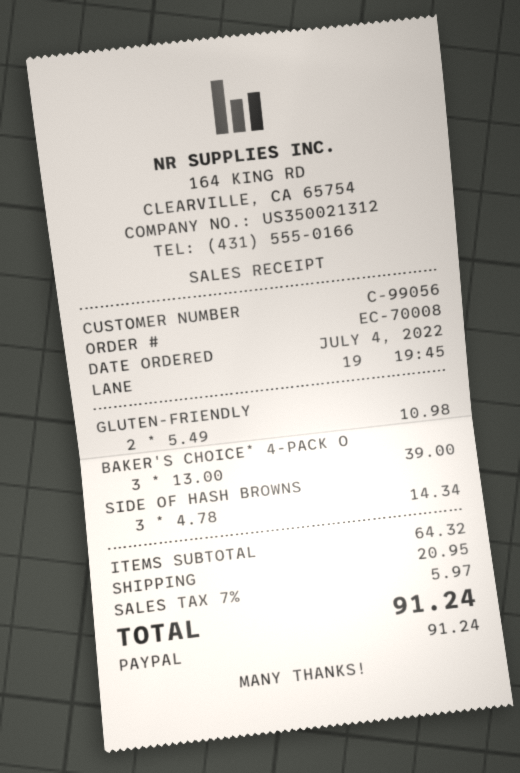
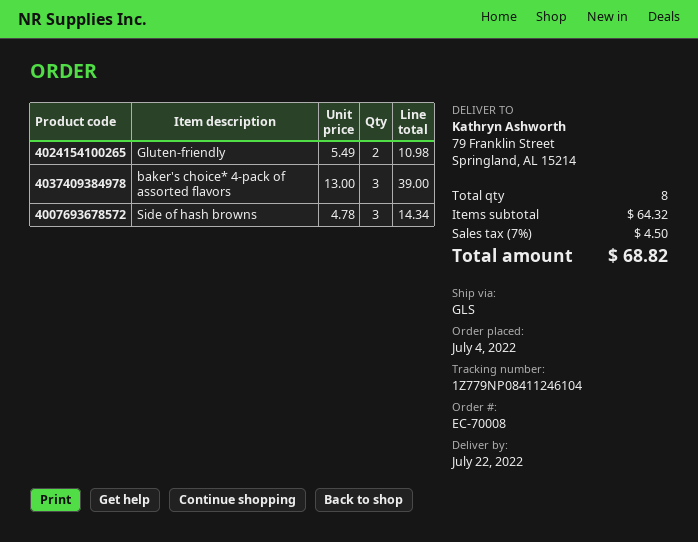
shipping: 20.95 -> none
tax: 7% = 5.97 -> 7% = 4.50
total: 91.24 -> 68.82

